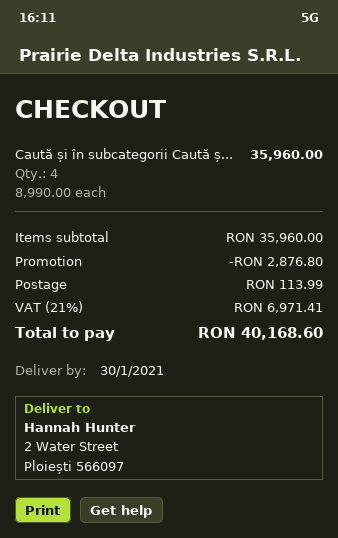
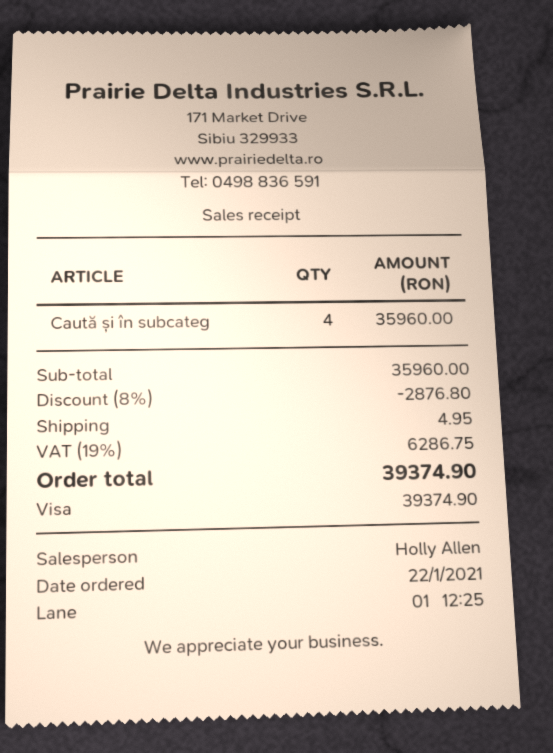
shipping: 113.99 -> 4.95
tax: 21% = 6971.41 -> 19% = 6286.75
total: 40168.60 -> 39374.90

